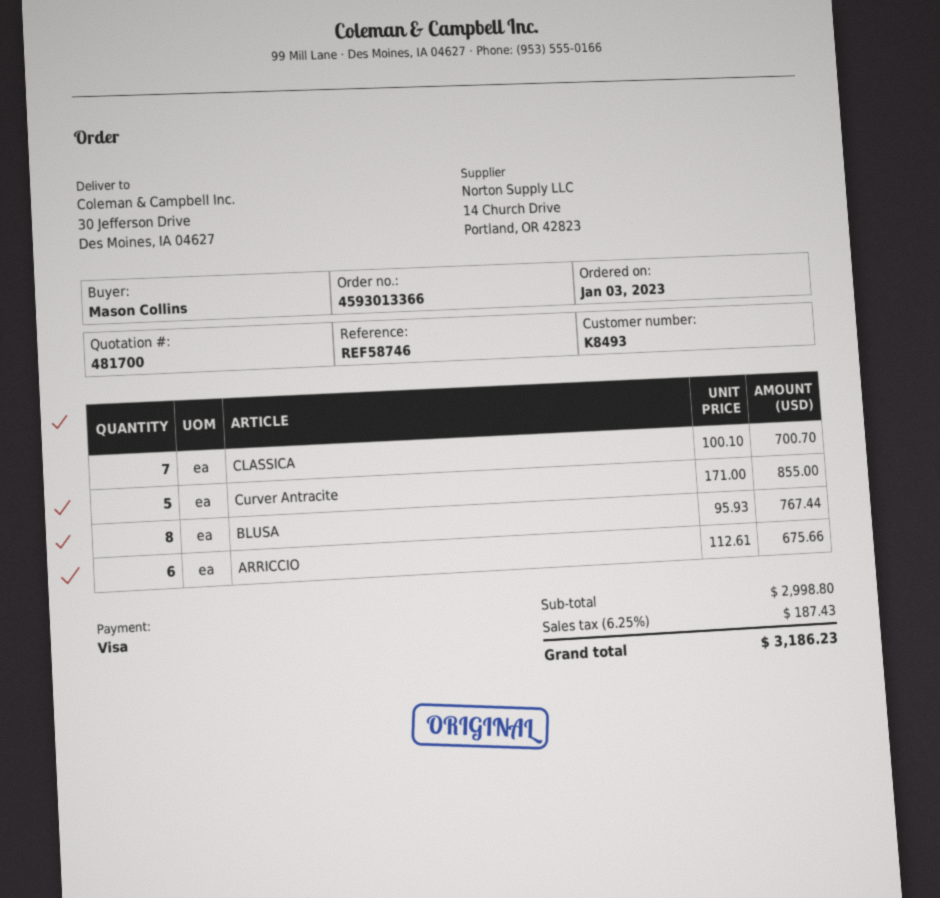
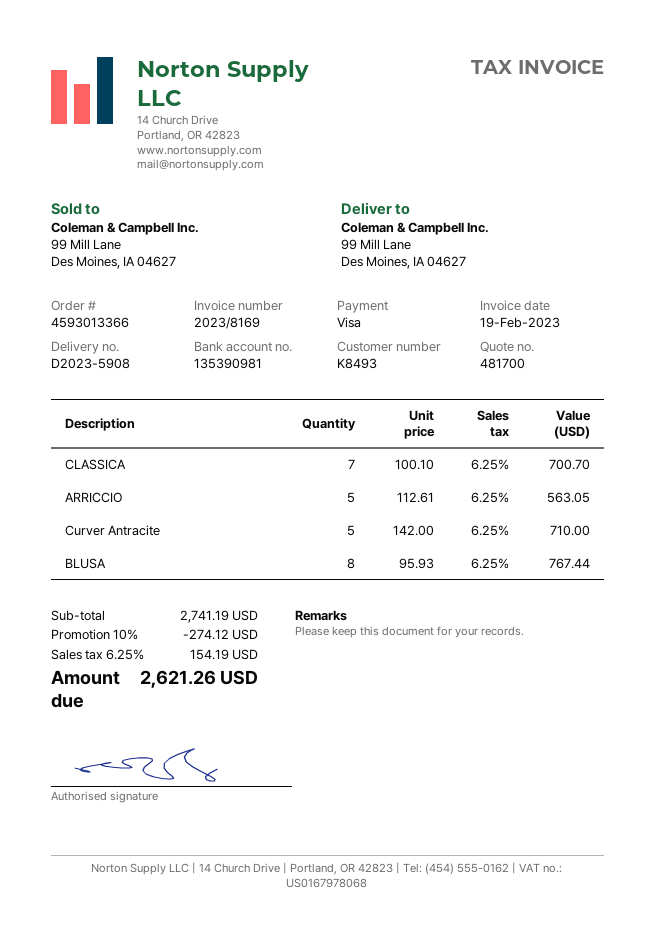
ship to: 30 Jefferson Drive, Des Moines, IA 04627 -> 99 Mill Lane, Des Moines, IA 04627
Curver Antracite: 5 x 171.00 = 855.00 -> 5 x 142.00 = 710.00
ARRICCIO: 6 x 112.61 = 675.66 -> 5 x 112.61 = 563.05
subtotal: 2998.80 -> 2741.19
discount: none -> 10% = 274.12
tax: 6.25% = 187.43 -> 6.25% = 154.19
total: 3186.23 -> 2621.26

